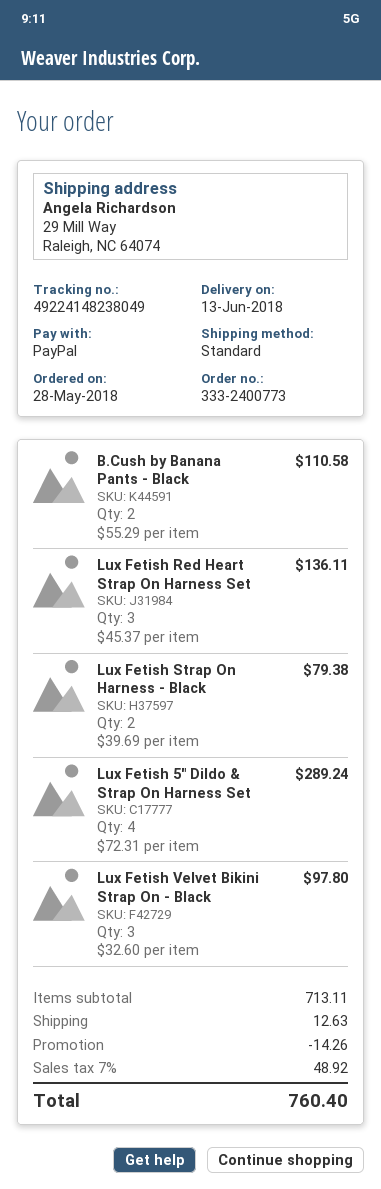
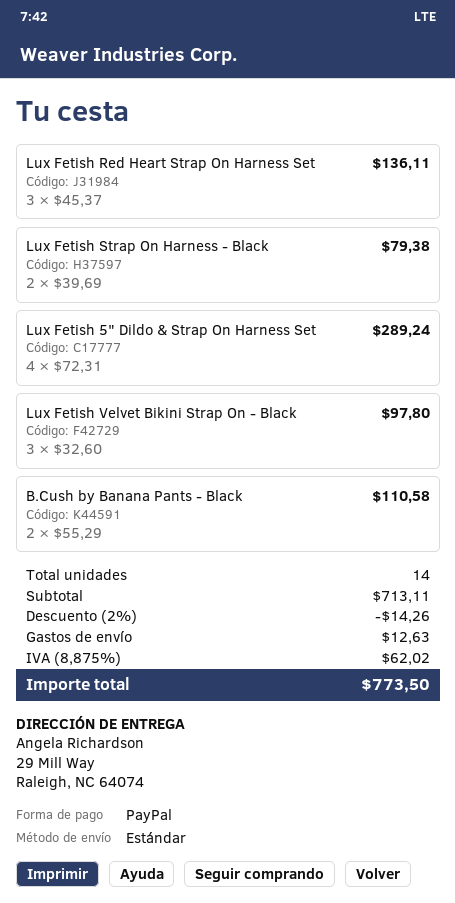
tax: 7% = 48.92 -> 8.875% = 62.02
total: 760.40 -> 773.50

